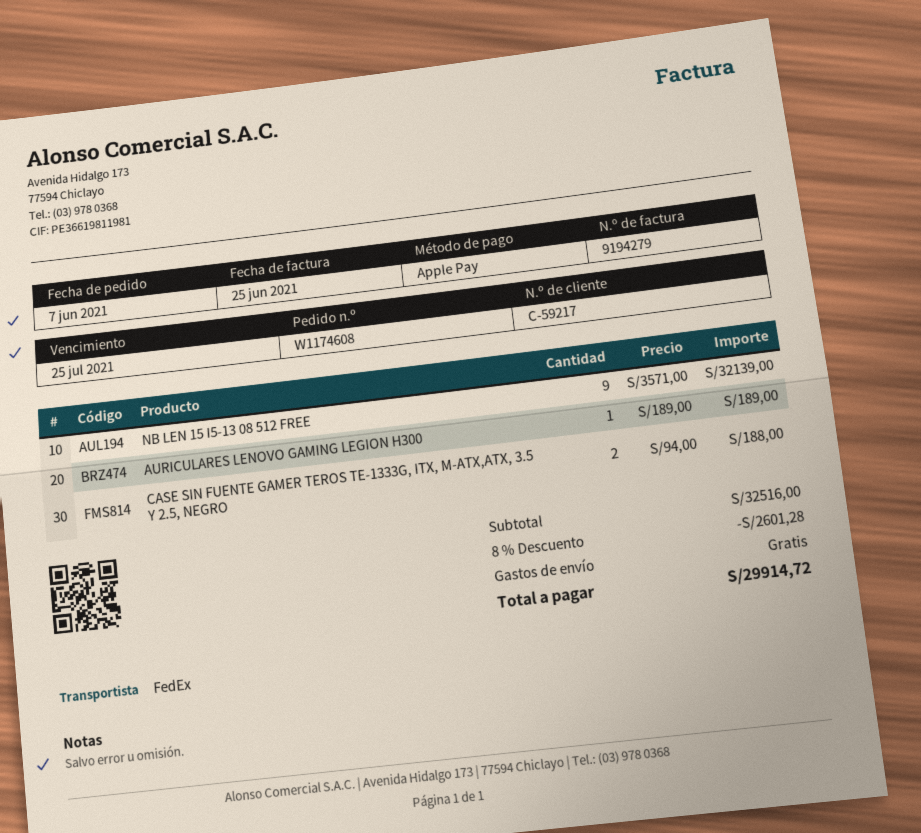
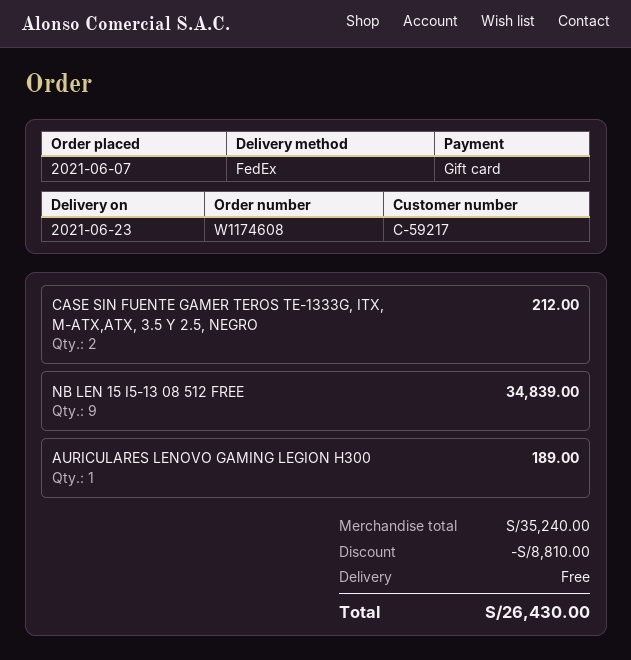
payment method: Apple Pay -> gift card
NB LEN 15 I5-13 08 512 FREE: 9 for 32139.00 -> 9 for 34839.00
CASE SIN FUENTE GAMER TEROS TE-1333G, ITX, M-ATX,ATX, 3.5 Y 2.5, NEGRO: 2 for 188.00 -> 2 for 212.00
subtotal: 32516.00 -> 35240.00
discount: 2601.28 -> 8810.00
total: 29914.72 -> 26430.00

